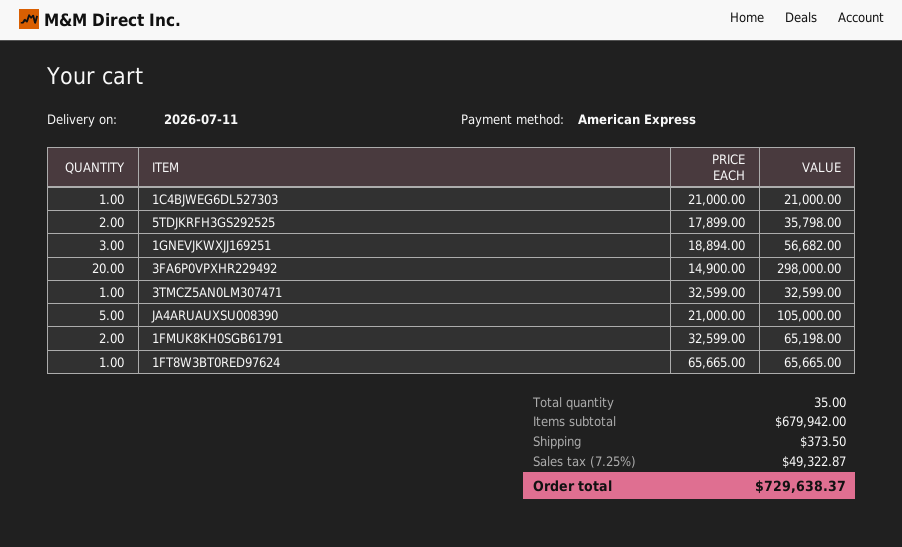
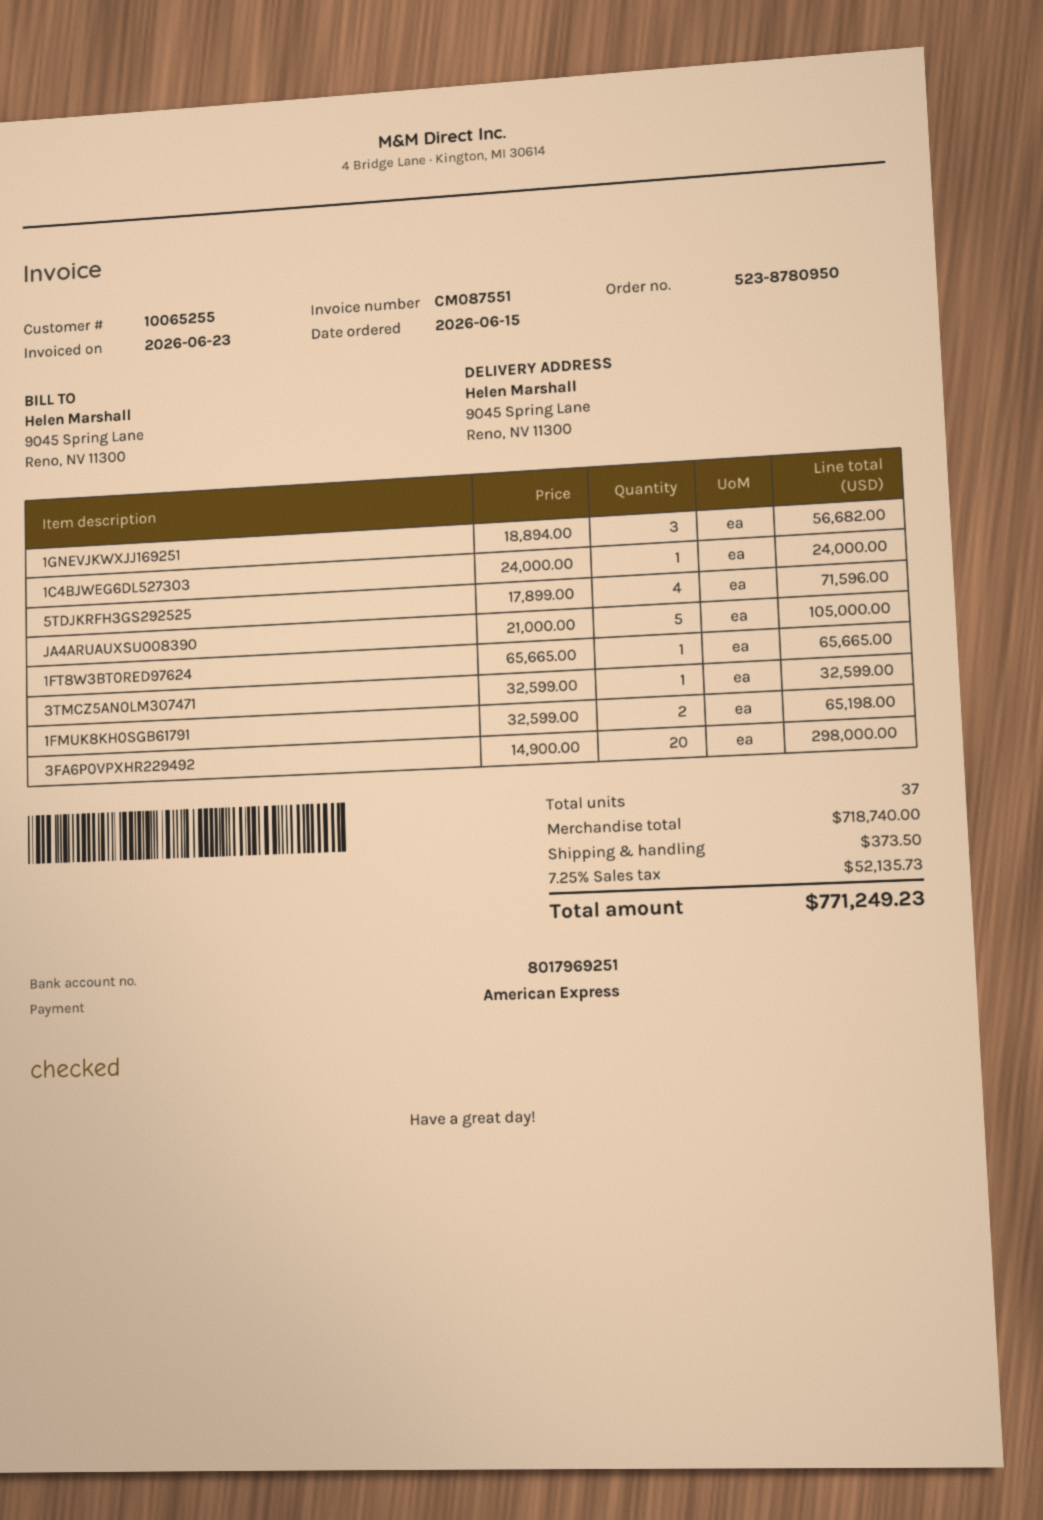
1C4BJWEG6DL527303: 1 x 21000.00 = 21000.00 -> 1 x 24000.00 = 24000.00
5TDJKRFH3GS292525: 2 x 17899.00 = 35798.00 -> 4 x 17899.00 = 71596.00
total quantity: 35 -> 37
subtotal: 679942.00 -> 718740.00
tax: 7.25% = 49322.87 -> 7.25% = 52135.73
total: 729638.37 -> 771249.23

